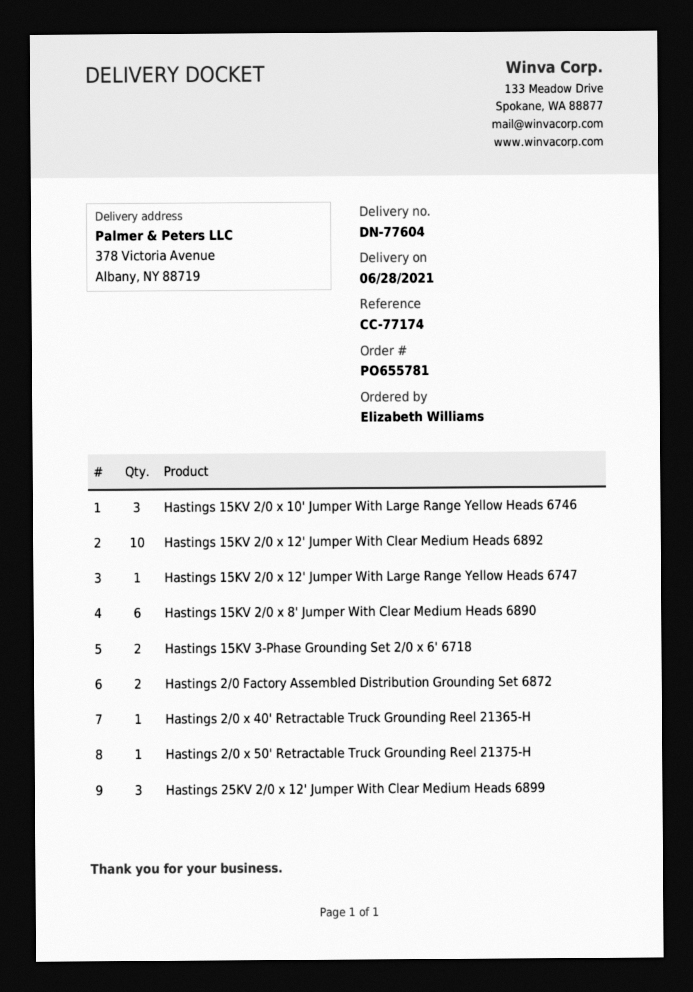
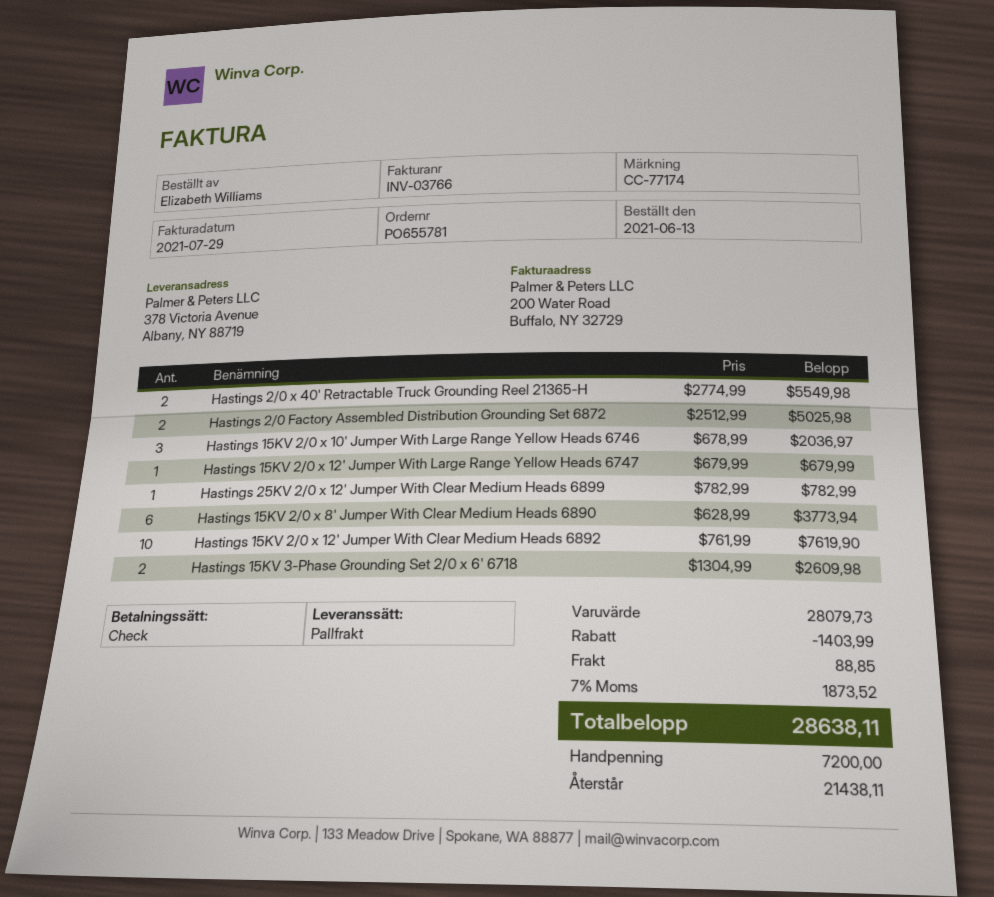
Hastings 2/0 x 40' Retractable Truck Grounding Reel 21365-H: 1 -> 2
Hastings 2/0 x 50' Retractable Truck Grounding Reel 21375-H: 1 -> none
Hastings 25KV 2/0 x 12' Jumper With Clear Medium Heads 6899: 3 -> 1

